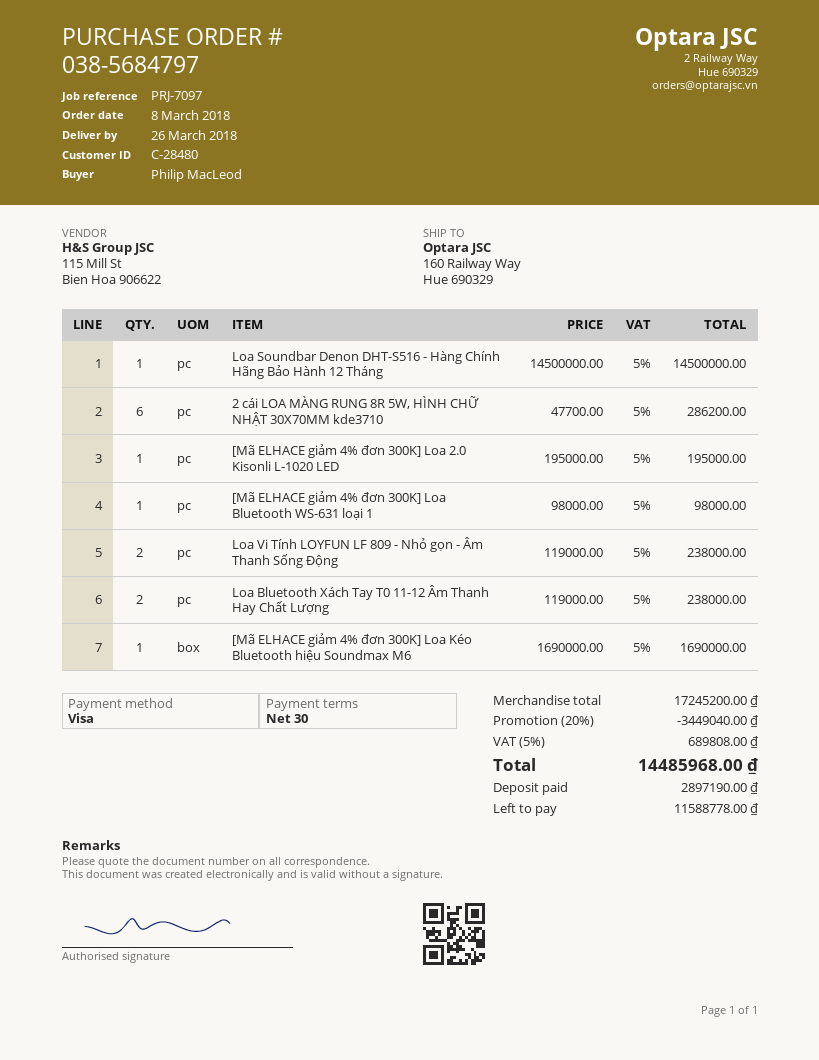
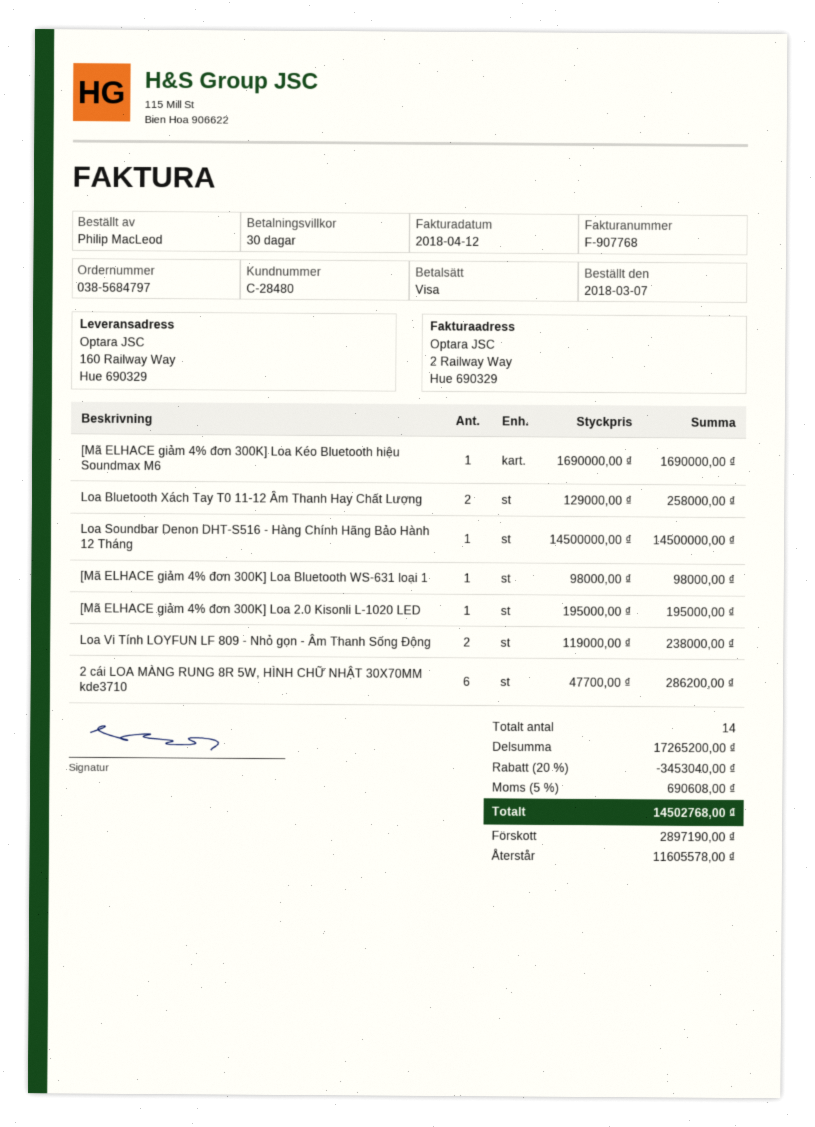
order date: 2018-03-08 -> 2018-03-07
Loa Bluetooth Xách Tay T0 11-12 Âm Thanh Hay Chất Lượng: 2 x 119000.00 = 238000.00 -> 2 x 129000.00 = 258000.00
subtotal: 17245200.00 -> 17265200.00
discount: 20% = 3449040.00 -> 20% = 3453040.00
tax: 5% = 689808.00 -> 5% = 690608.00
total: 14485968.00 -> 14502768.00
balance: 11588778.00 -> 11605578.00

